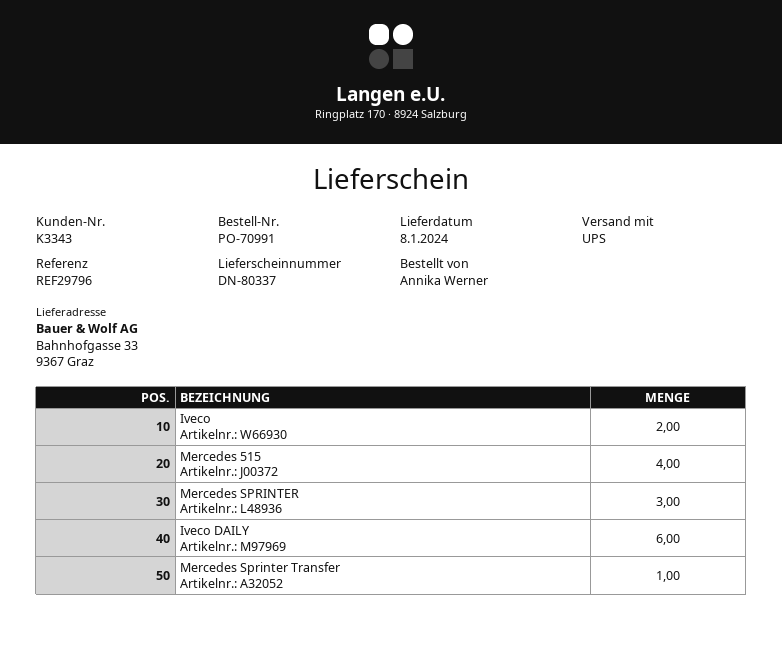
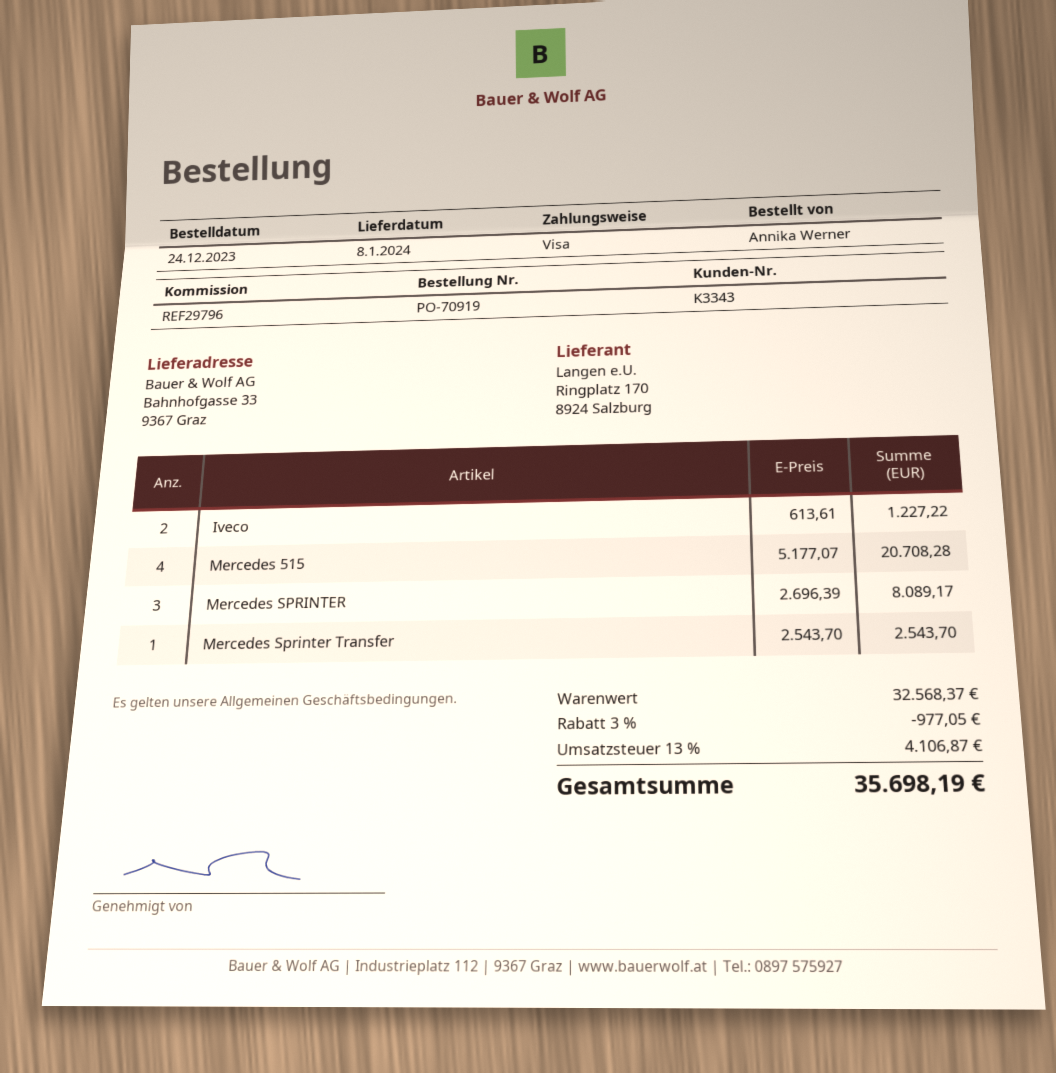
order number: PO-70991 -> PO-70919
Iveco DAILY: 6 -> none

